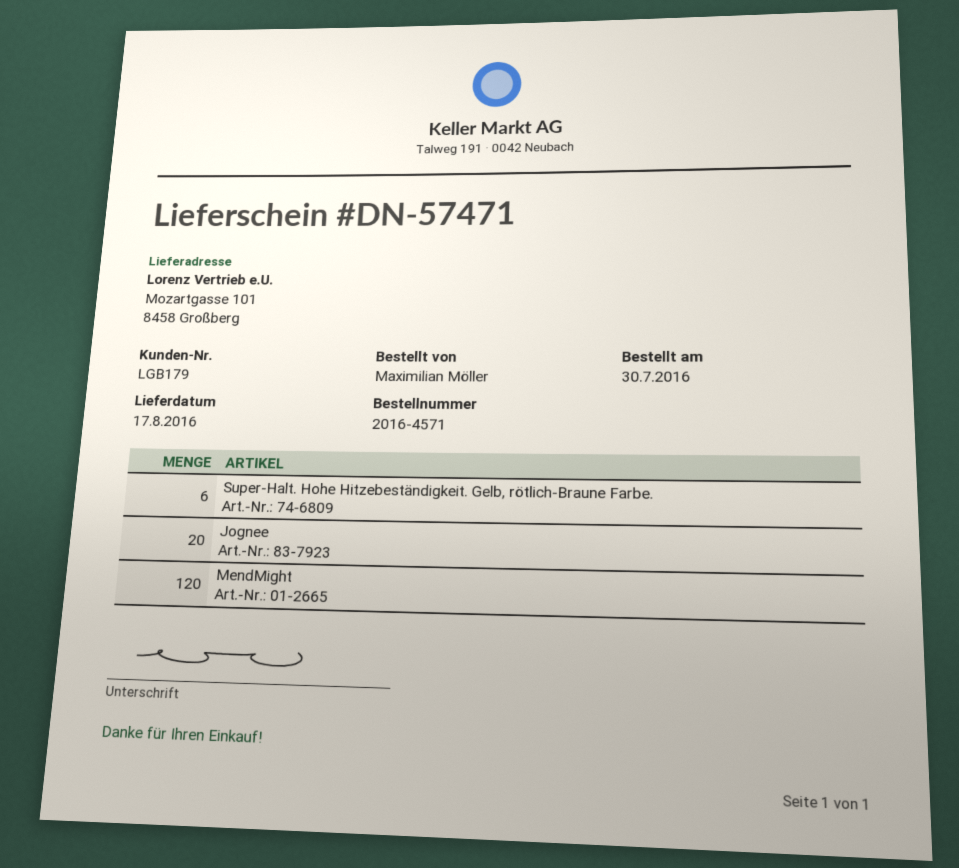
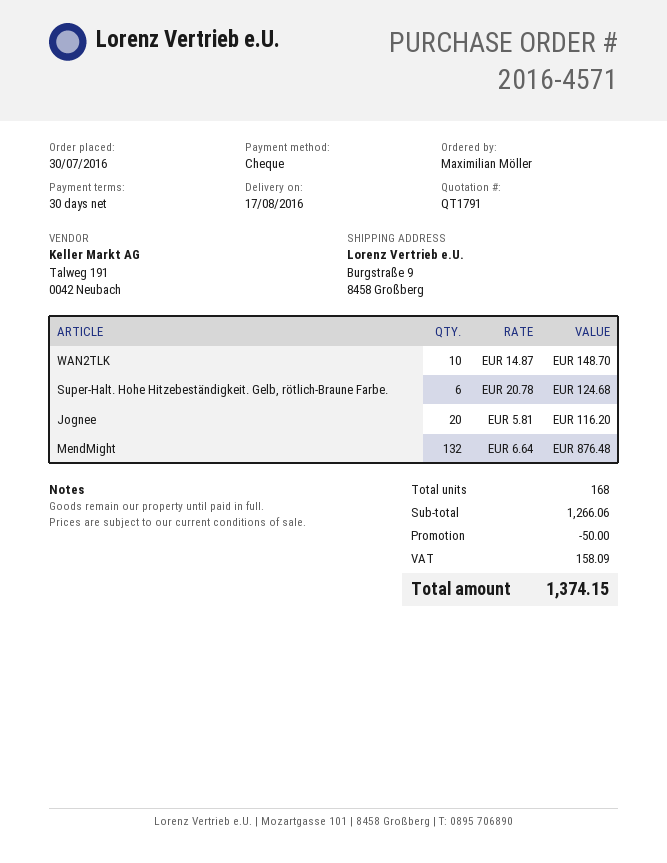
ship to: Mozartgasse 101, 8458 Großberg -> Burgstraße 9, 8458 Großberg
MendMight: 120 -> 132
WAN2TLK: none -> 10

